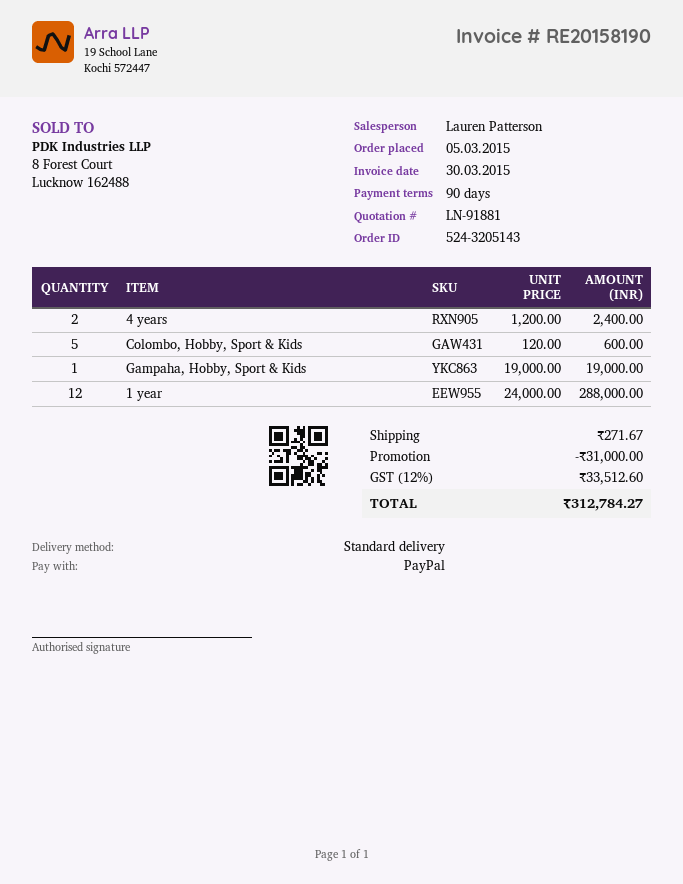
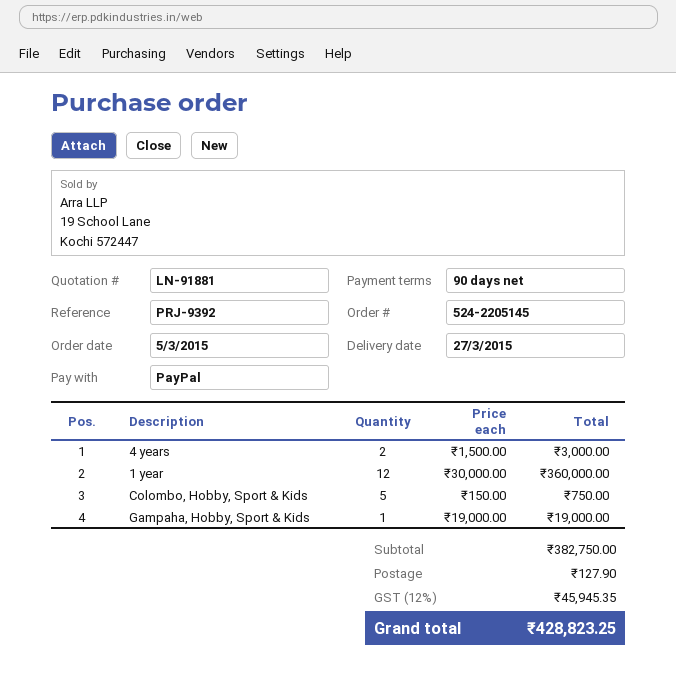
order number: 524-3205143 -> 524-2205145
4 years: 2 x 1200.00 = 2400.00 -> 2 x 1500.00 = 3000.00
Colombo, Hobby, Sport & Kids: 5 x 120.00 = 600.00 -> 5 x 150.00 = 750.00
1 year: 12 x 24000.00 = 288000.00 -> 12 x 30000.00 = 360000.00
discount: 31000.00 -> none
shipping: 271.67 -> 127.90
tax: 12% = 33512.60 -> 12% = 45945.35
total: 312784.27 -> 428823.25

